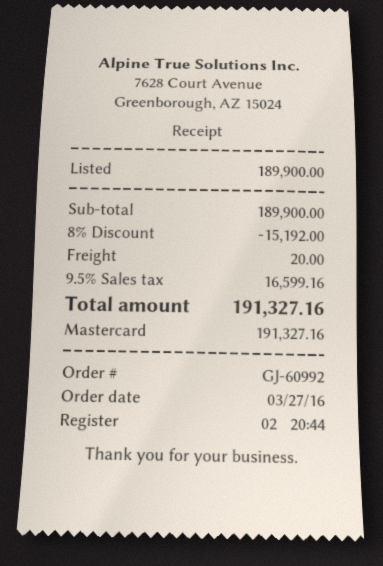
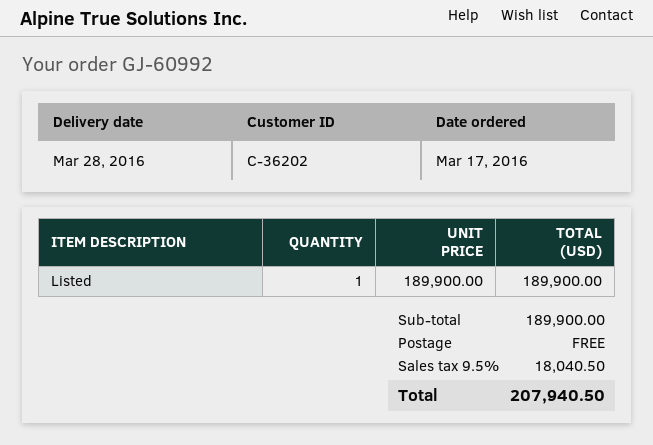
order date: 2016-03-27 -> 2016-03-17
discount: 8% = 15192.00 -> none
shipping: 20.00 -> 0.00
tax: 9.5% = 16599.16 -> 9.5% = 18040.50
total: 191327.16 -> 207940.50

